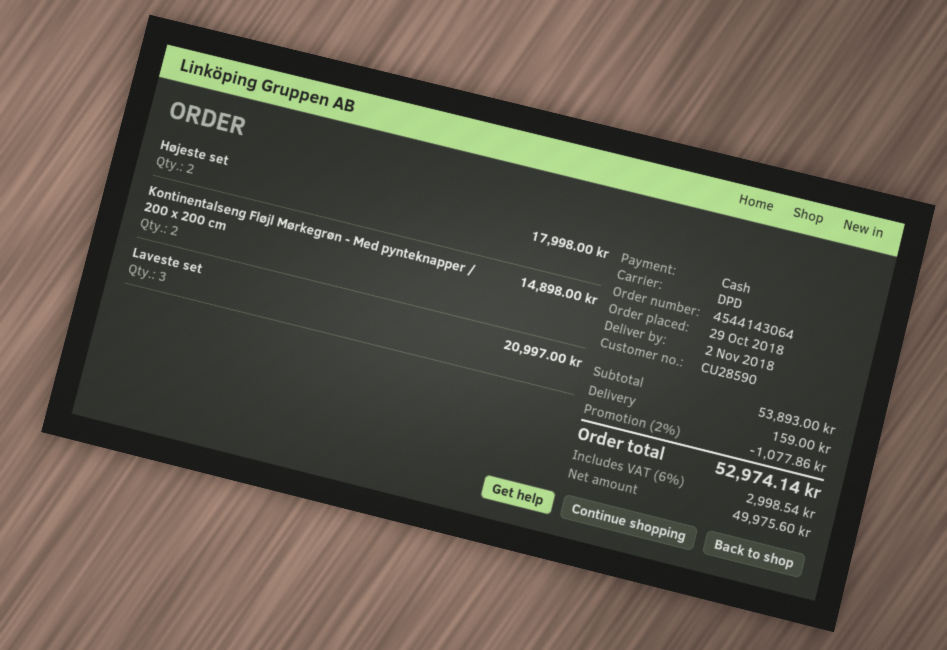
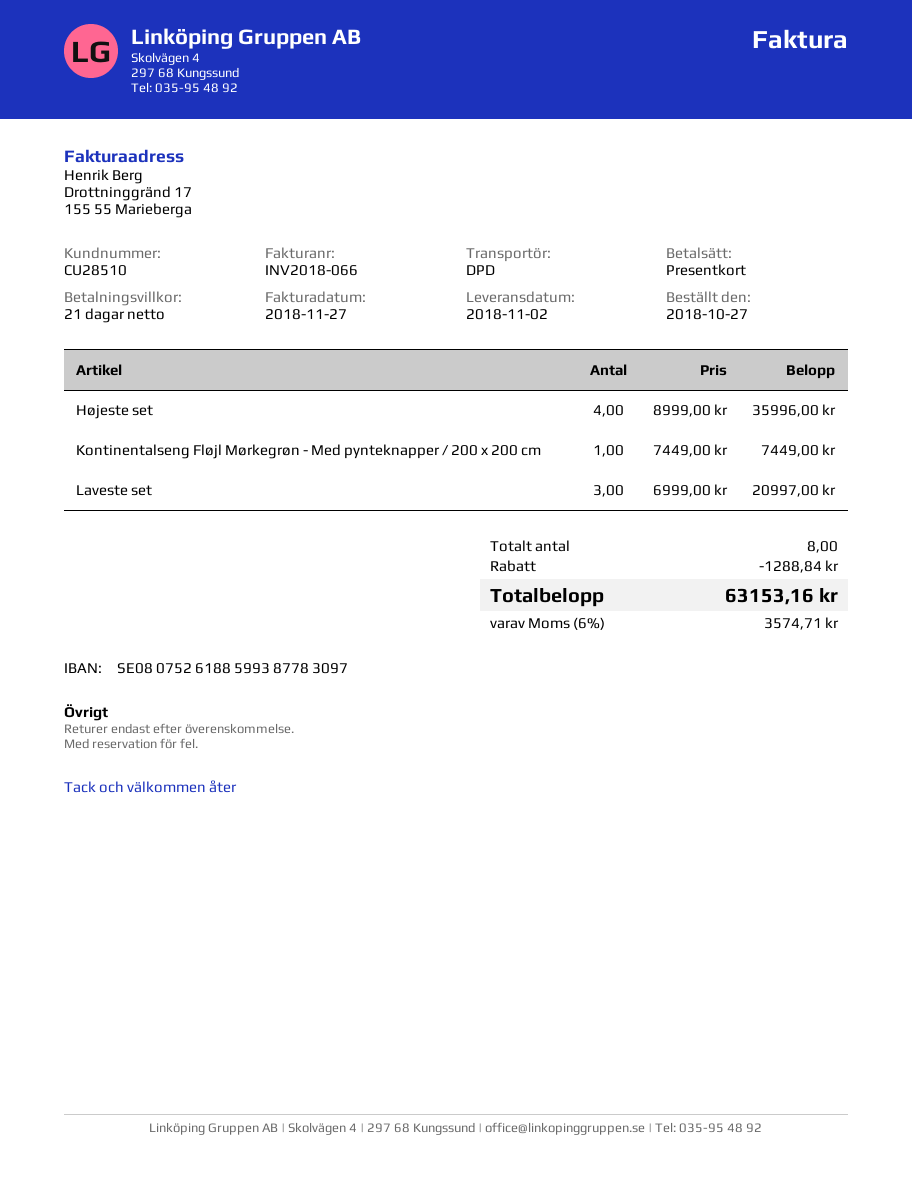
order date: 2018-10-29 -> 2018-10-27
customer number: CU28590 -> CU28510
payment method: cash -> gift card
Højeste set: 2 for 17998.00 -> 4 for 35996.00
Kontinentalseng Fløjl Mørkegrøn - Med pynteknapper / 200 x 200 cm: 2 for 14898.00 -> 1 for 7449.00
discount: 1077.86 -> 1288.84
shipping: 159.00 -> none
tax: 6% = 2998.54 -> 6% = 3574.71
total: 52974.14 -> 63153.16

